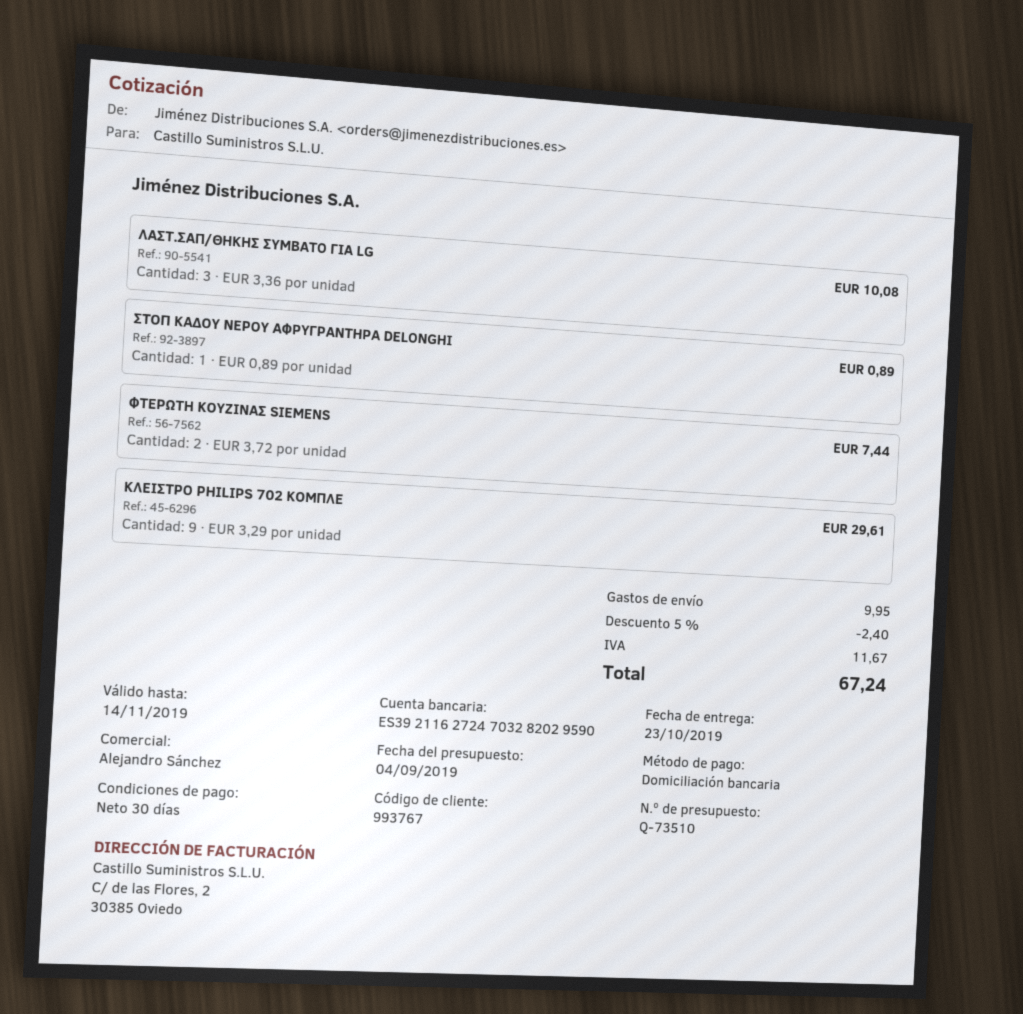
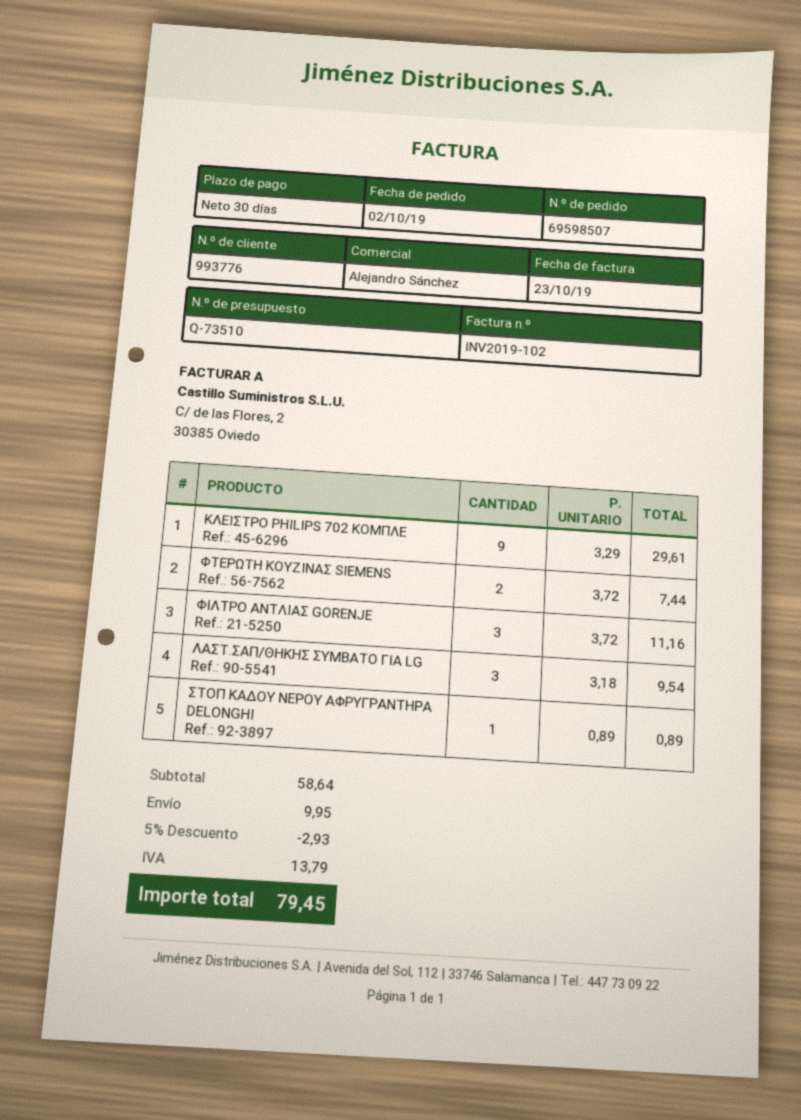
customer number: 993767 -> 993776
ΛΑΣΤ.ΣΑΠ/ΘΗΚΗΣ ΣΥΜΒΑΤΟ ΓΙΑ LG: 3 x 3.36 = 10.08 -> 3 x 3.18 = 9.54
ΦΙΛΤΡΟ ΑΝΤΛΙΑΣ GORENJE: none -> 3 x 3.72 = 11.16
discount: 5% = 2.40 -> 5% = 2.93
tax: 11.67 -> 13.79
total: 67.24 -> 79.45

